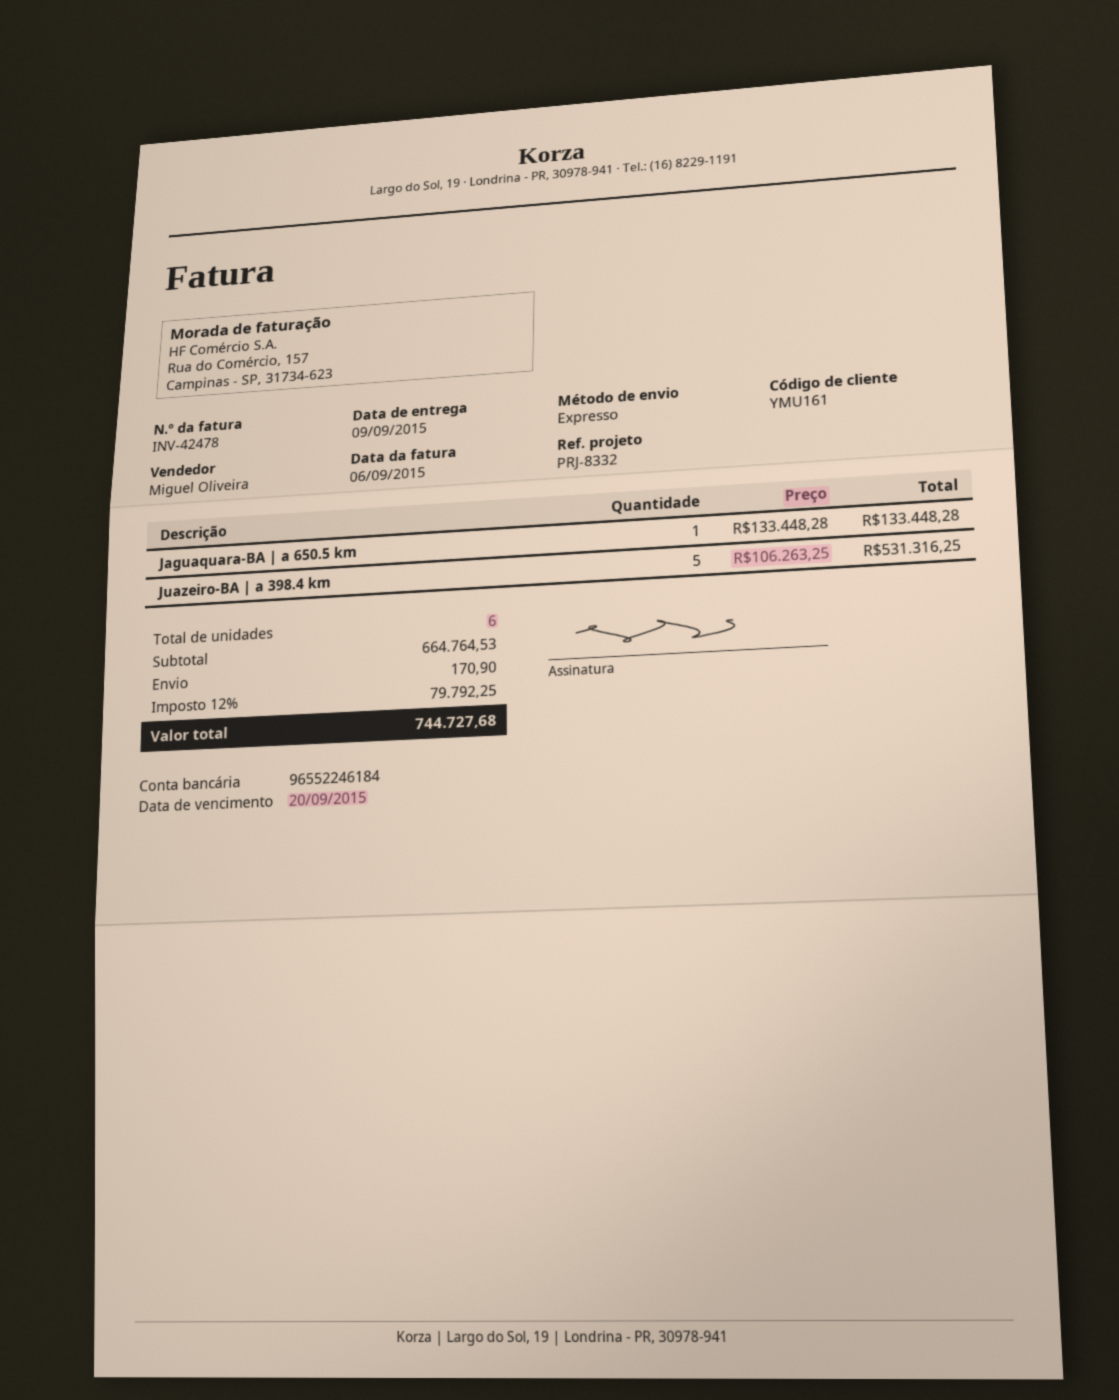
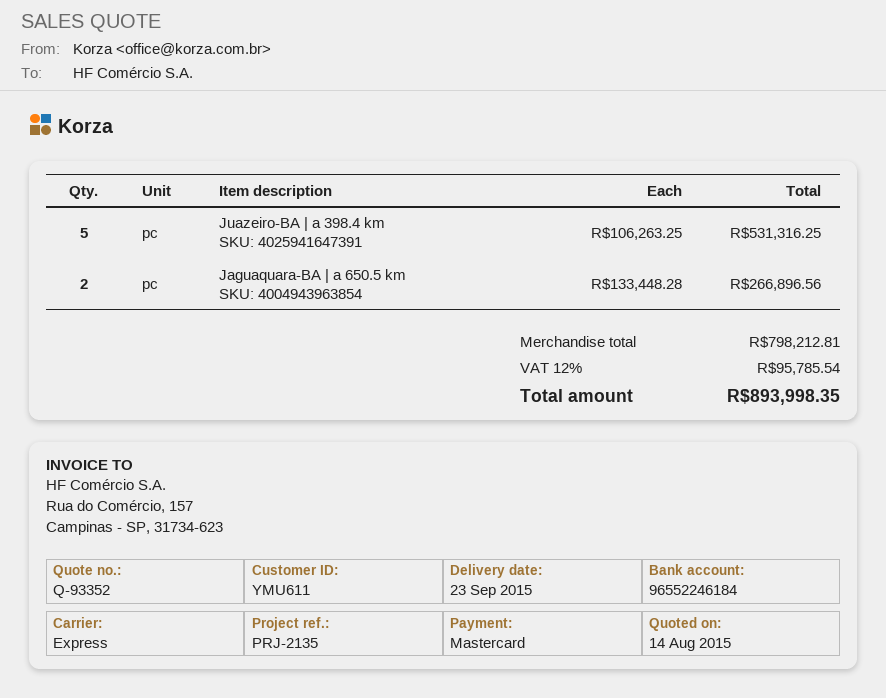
delivery date: 2015-09-09 -> 2015-09-23
customer number: YMU161 -> YMU611
reference: PRJ-8332 -> PRJ-2135
Jaguaquara-BA | a 650.5 km: 1 x 133448.28 = 133448.28 -> 2 x 133448.28 = 266896.56
subtotal: 664764.53 -> 798212.81
shipping: 170.90 -> none
tax: 12% = 79792.25 -> 12% = 95785.54
total: 744727.68 -> 893998.35

